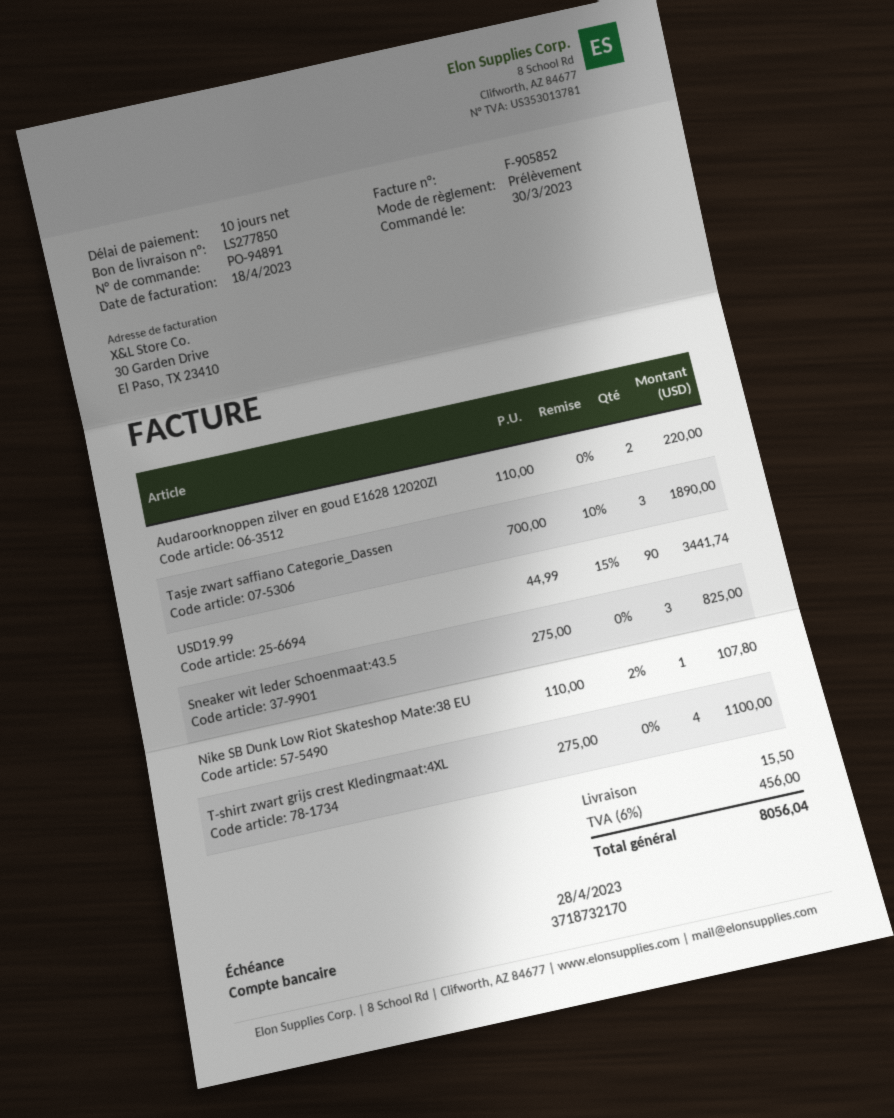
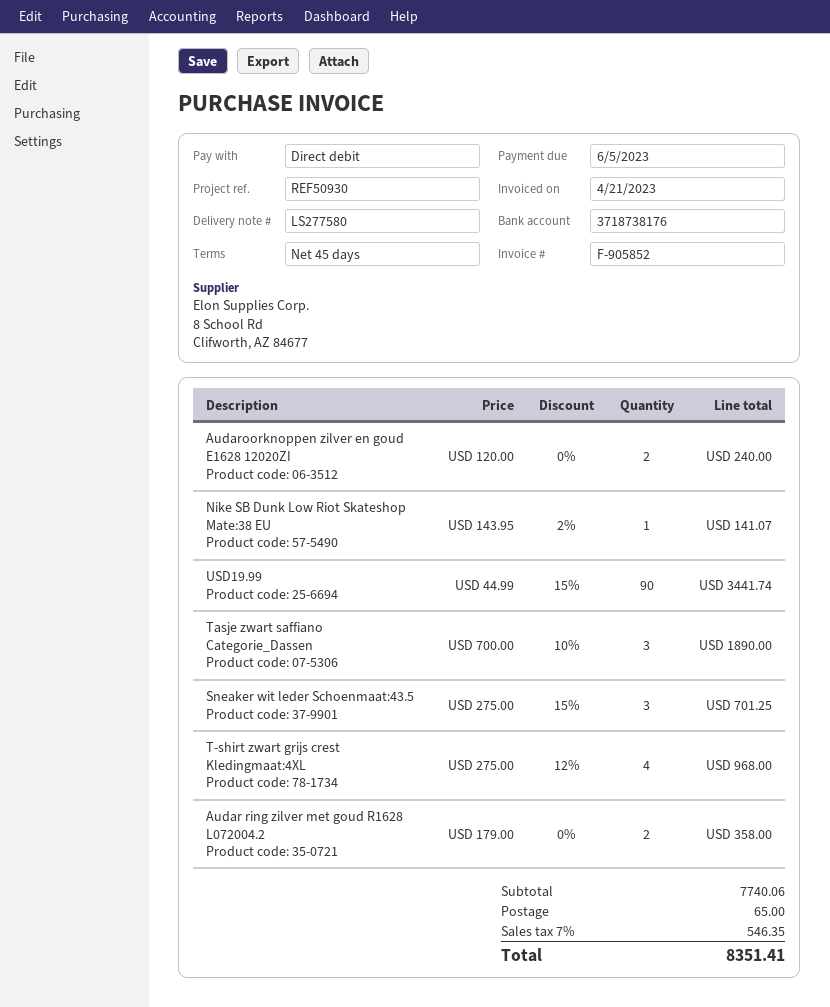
delivery note number: LS277850 -> LS277580
invoice date: 2023-04-18 -> 2023-04-21
payment terms: 10 days -> 45 days
due date: 2023-04-28 -> 2023-06-05
bank account: 3718732170 -> 3718738176
Audaroorknoppen zilver en goud E1628 12020ZI: 2 x 110.00 = 220.00 -> 2 x 120.00 = 240.00
Sneaker wit leder Schoenmaat:43.5: 3 x 275.00 = 825.00 -> 3 x 275.00 - 15% = 701.25
Nike SB Dunk Low Riot Skateshop Mate:38 EU: 1 x 110.00 - 2% = 107.80 -> 1 x 143.95 - 2% = 141.07
T-shirt zwart grijs crest Kledingmaat:4XL: 4 x 275.00 = 1100.00 -> 4 x 275.00 - 12% = 968.00
Audar ring zilver met goud R1628 L072004.2: none -> 2 x 179.00 = 358.00
shipping: 15.50 -> 65.00
tax: 6% = 456.00 -> 7% = 546.35
total: 8056.04 -> 8351.41

